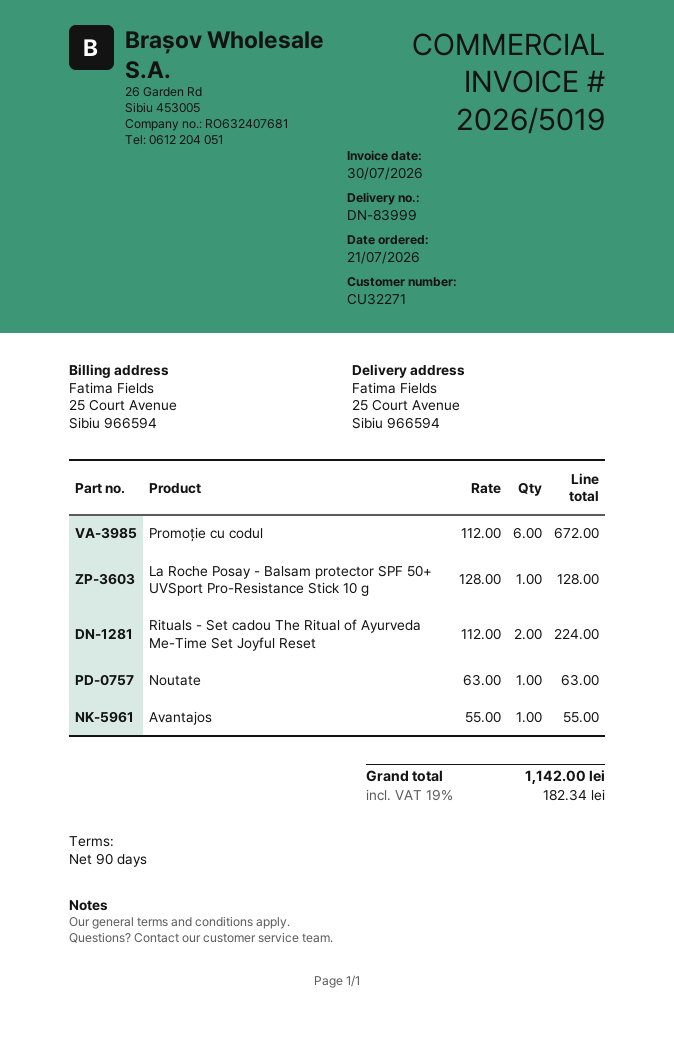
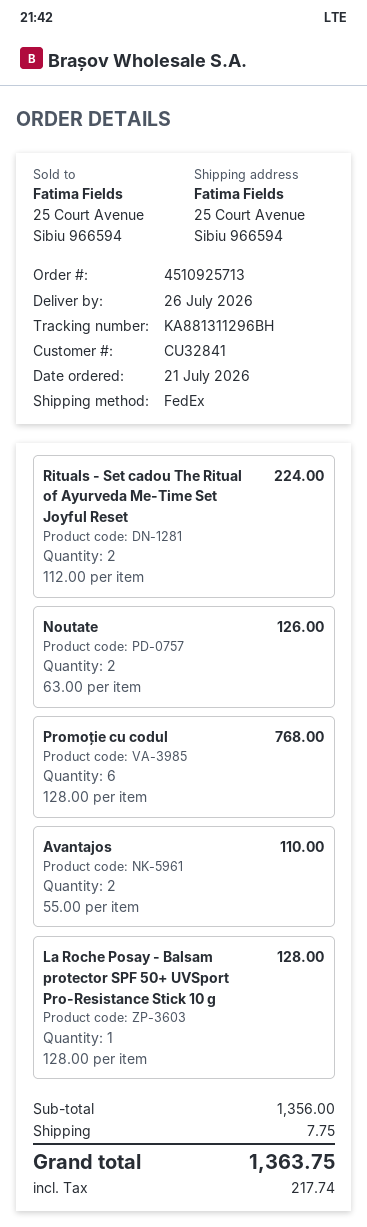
customer number: CU32271 -> CU32841
Promoție cu codul: 6 x 112.00 = 672.00 -> 6 x 128.00 = 768.00
Noutate: 1 x 63.00 = 63.00 -> 2 x 63.00 = 126.00
Avantajos: 1 x 55.00 = 55.00 -> 2 x 55.00 = 110.00
shipping: none -> 7.75
tax: 182.34 -> 217.74
total: 1142.00 -> 1363.75

